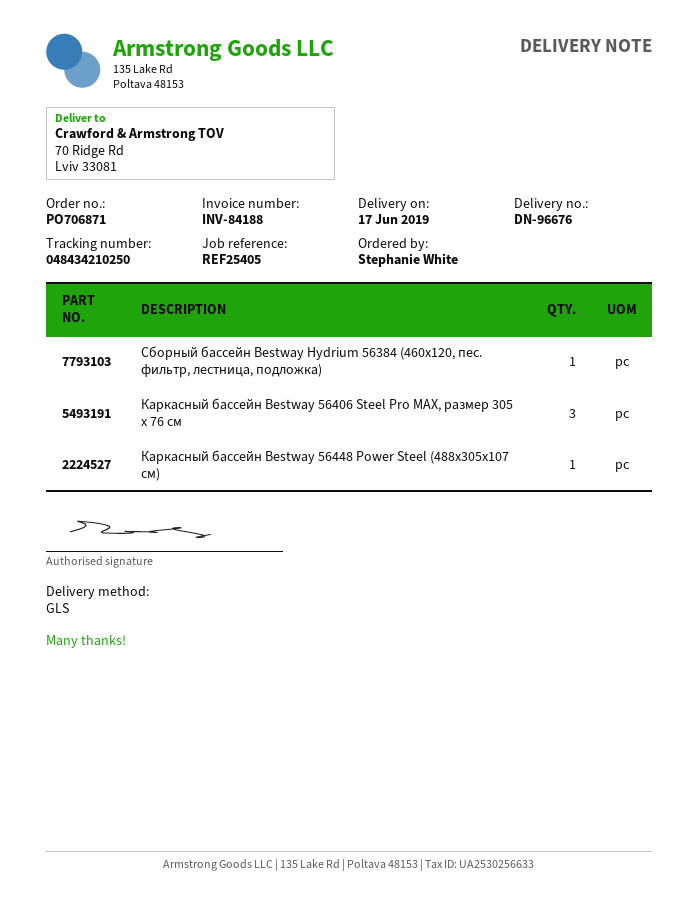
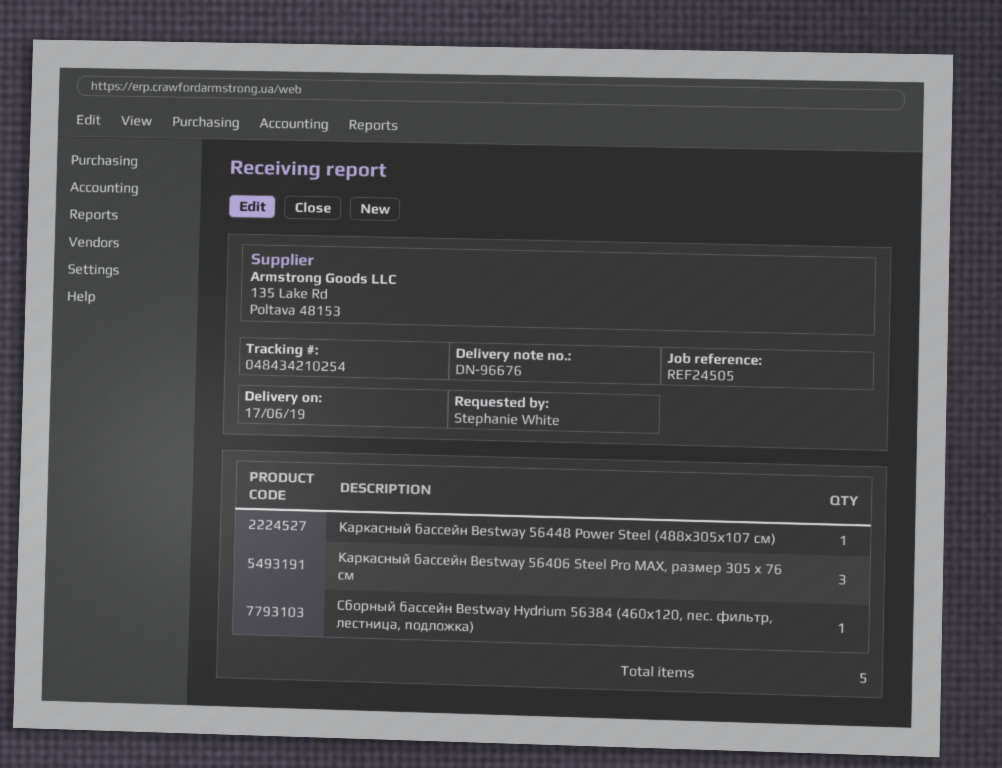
reference: REF25405 -> REF24505
tracking number: 048434210250 -> 048434210254

